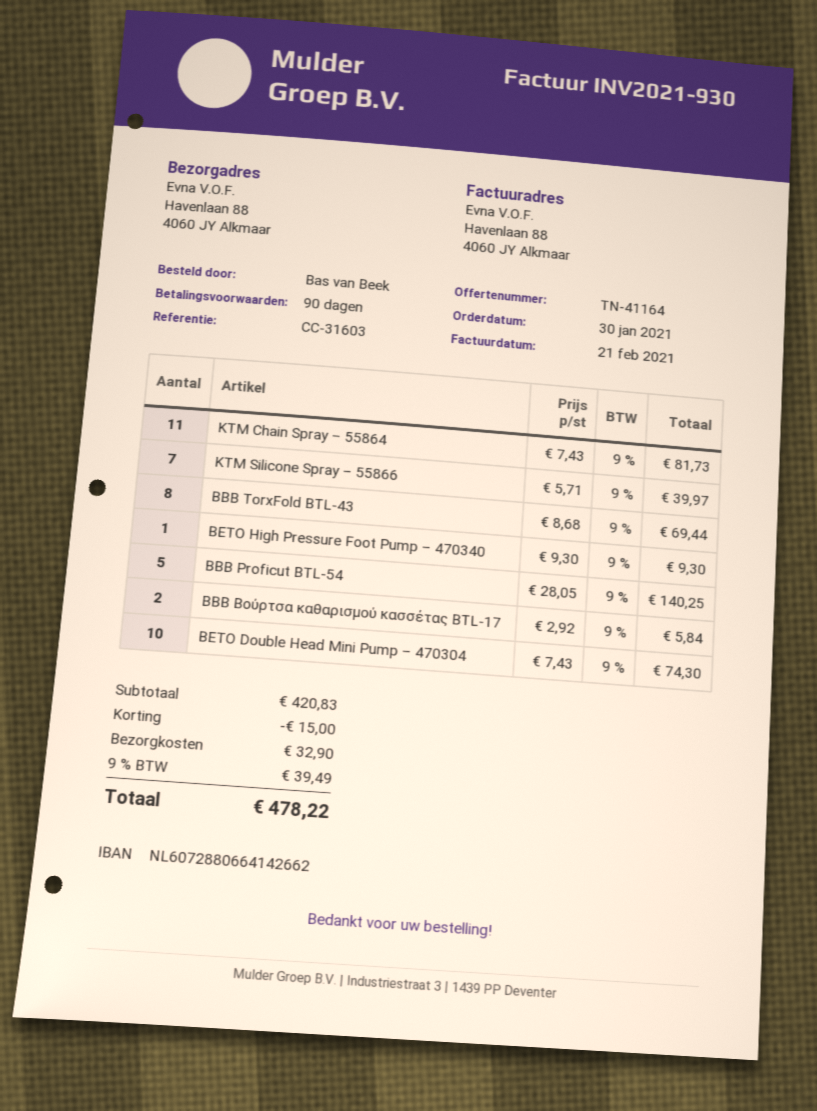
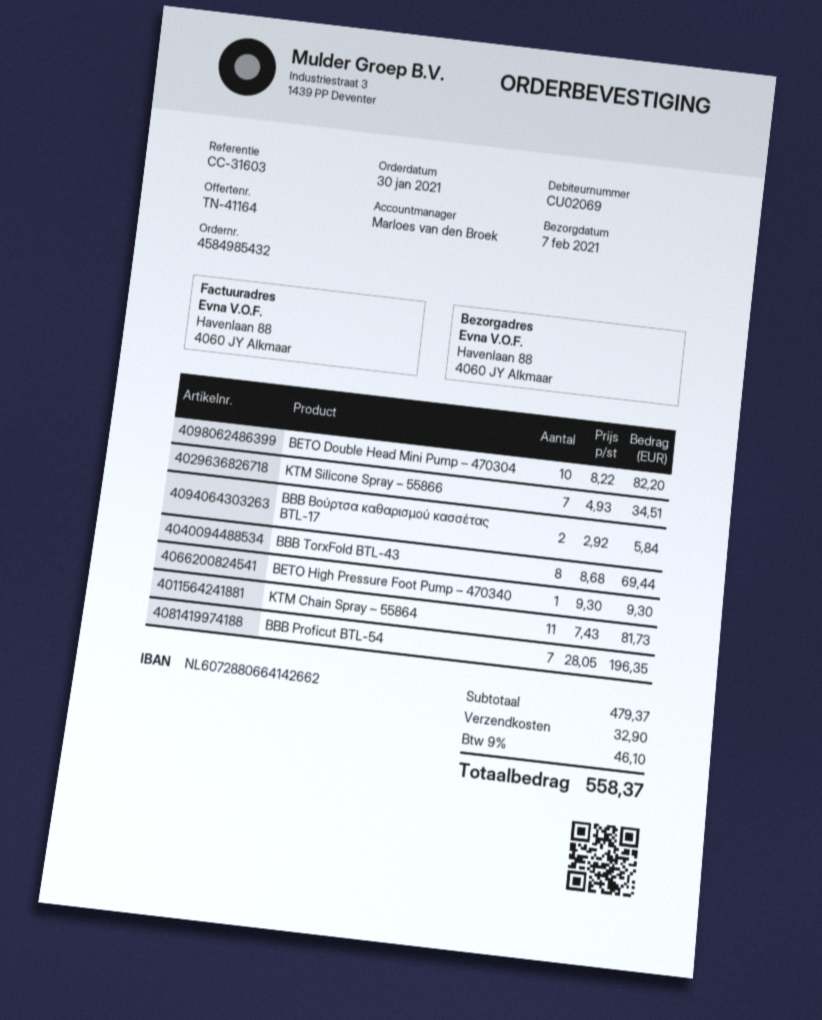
KTM Silicone Spray – 55866: 7 x 5.71 = 39.97 -> 7 x 4.93 = 34.51
BBB Proficut BTL-54: 5 x 28.05 = 140.25 -> 7 x 28.05 = 196.35
BETO Double Head Mini Pump – 470304: 10 x 7.43 = 74.30 -> 10 x 8.22 = 82.20
subtotal: 420.83 -> 479.37
discount: 15.00 -> none
tax: 9% = 39.49 -> 9% = 46.10
total: 478.22 -> 558.37

